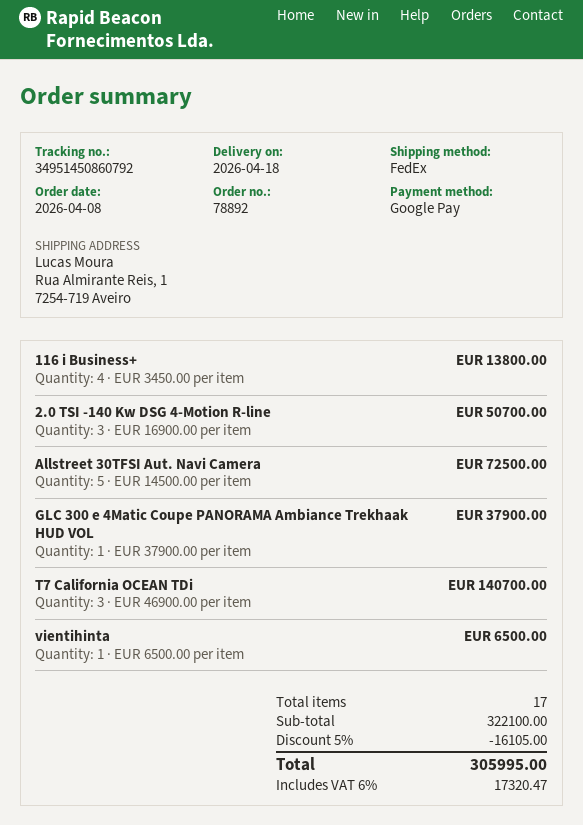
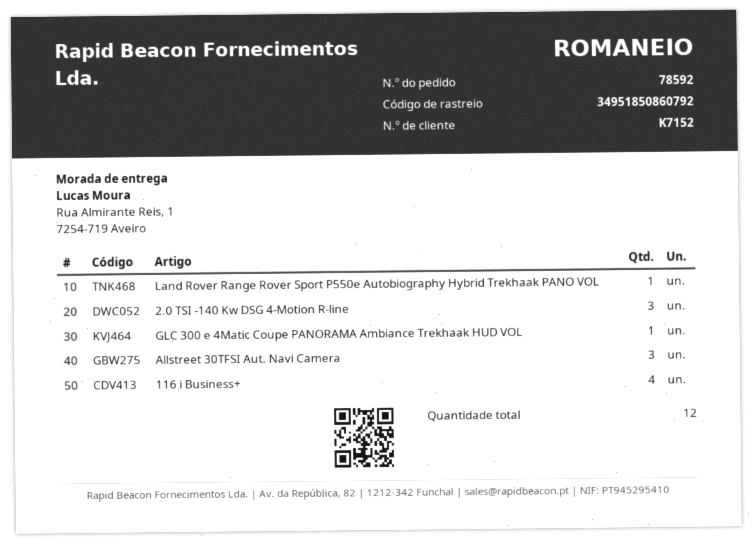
order number: 78892 -> 78592
tracking number: 34951450860792 -> 34951850860792
Allstreet 30TFSI Aut. Navi Camera: 5 -> 3
T7 California OCEAN TDi: 3 -> none
vientihinta: 1 -> none
Land Rover Range Rover Sport P550e Autobiography Hybrid Trekhaak PANO VOL: none -> 1
total quantity: 17 -> 12

